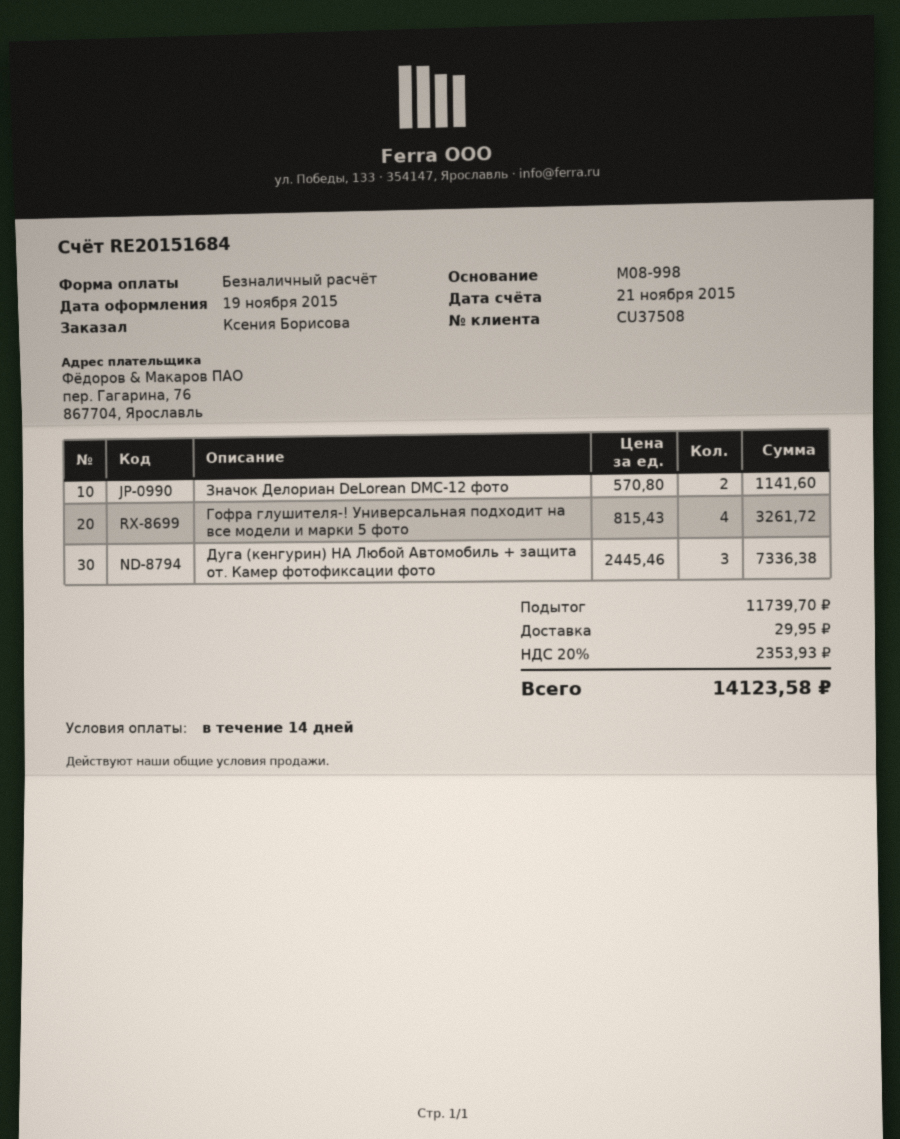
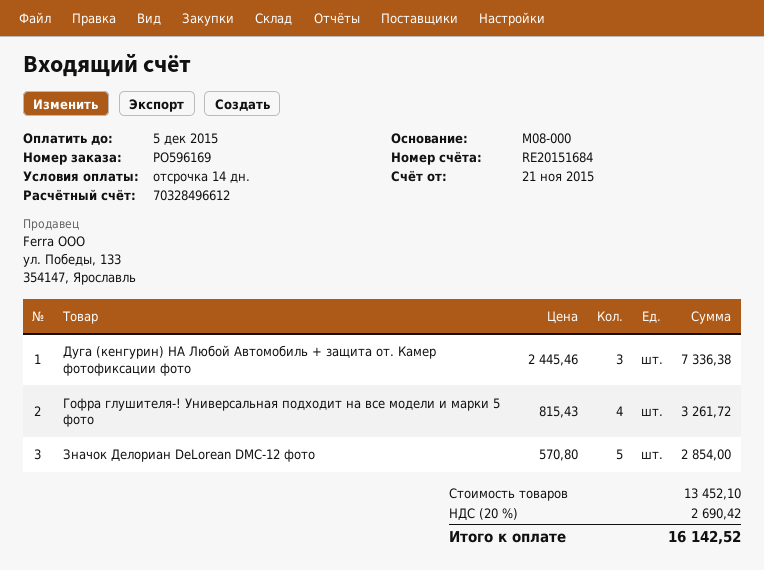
reference: M08-998 -> M08-000
Значок Делориан DeLorean DMC-12 фото: 2 x 570.80 = 1141.60 -> 5 x 570.80 = 2854.00
subtotal: 11739.70 -> 13452.10
shipping: 29.95 -> none
tax: 20% = 2353.93 -> 20% = 2690.42
total: 14123.58 -> 16142.52

